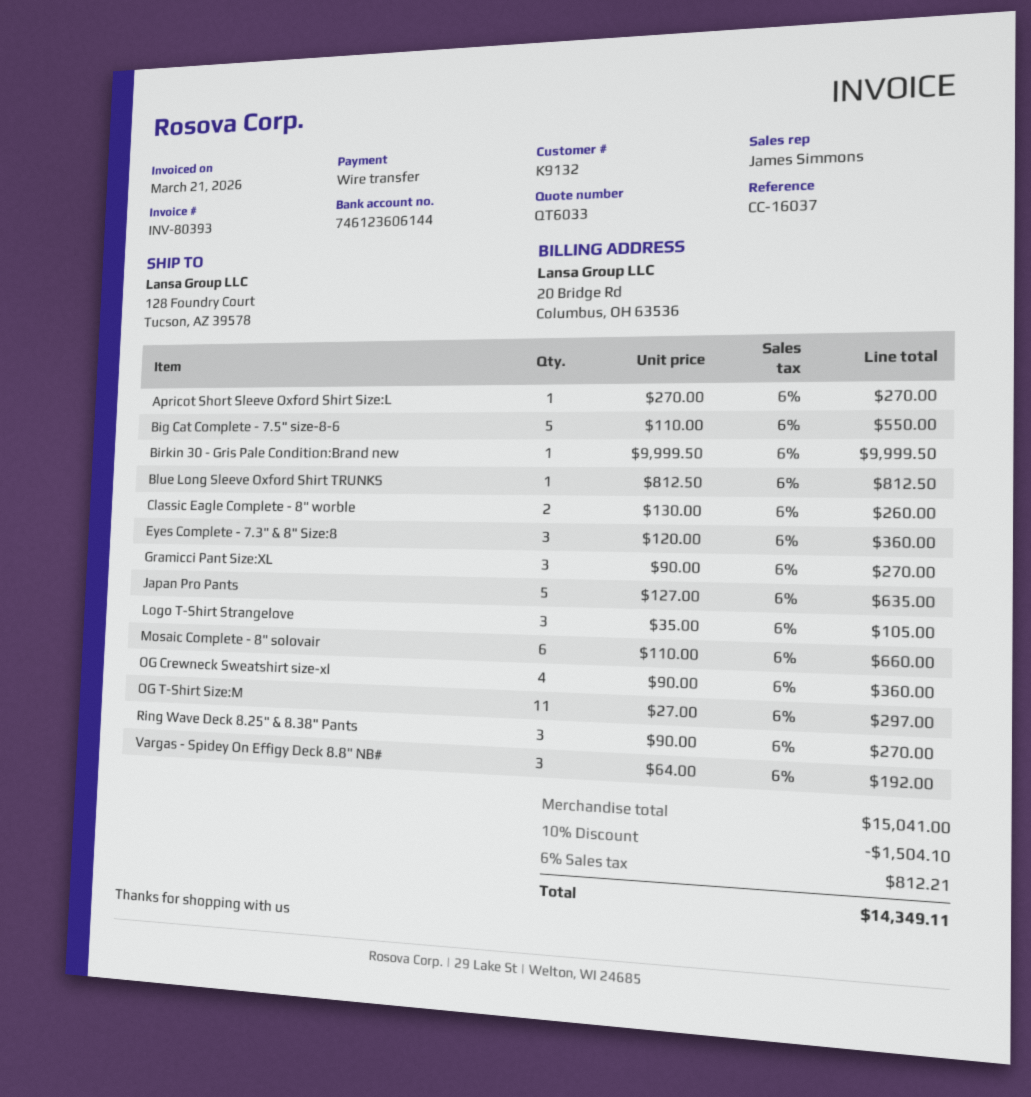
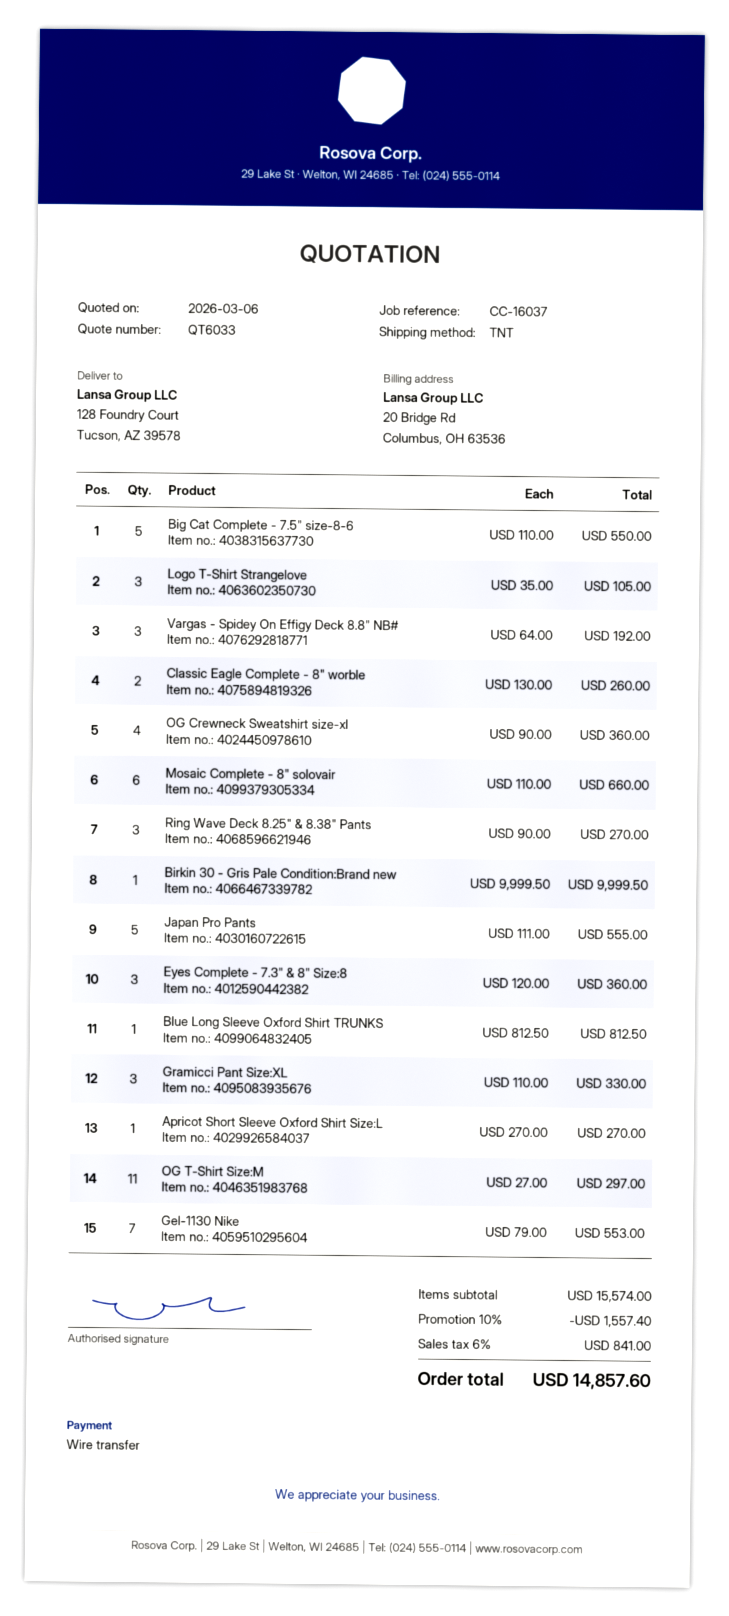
Gramicci Pant Size:XL: 3 x 90.00 = 270.00 -> 3 x 110.00 = 330.00
Japan Pro Pants: 5 x 127.00 = 635.00 -> 5 x 111.00 = 555.00
Gel-1130 Nike: none -> 7 x 79.00 = 553.00
subtotal: 15041.00 -> 15574.00
discount: 10% = 1504.10 -> 10% = 1557.40
tax: 6% = 812.21 -> 6% = 841.00
total: 14349.11 -> 14857.60

